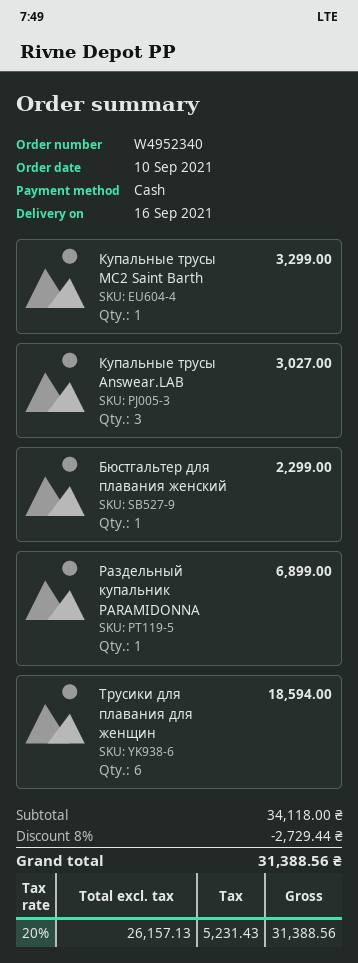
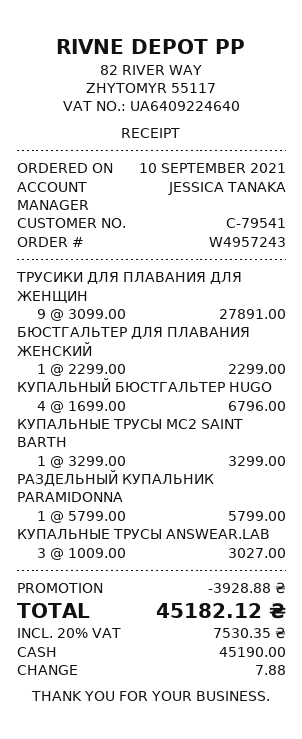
order number: W4952340 -> W4957243
Раздельный купальник PARAMIDONNA: 1 for 6899.00 -> 1 for 5799.00
Трусики для плавания для женщин: 6 for 18594.00 -> 9 for 27891.00
КУПАЛЬНЫЙ БЮСТГАЛЬТЕР HUGO: none -> 4 for 6796.00
discount: 2729.44 -> 3928.88
tax: 20% = 5231.43 -> 20% = 7530.35
total: 31388.56 -> 45182.12

